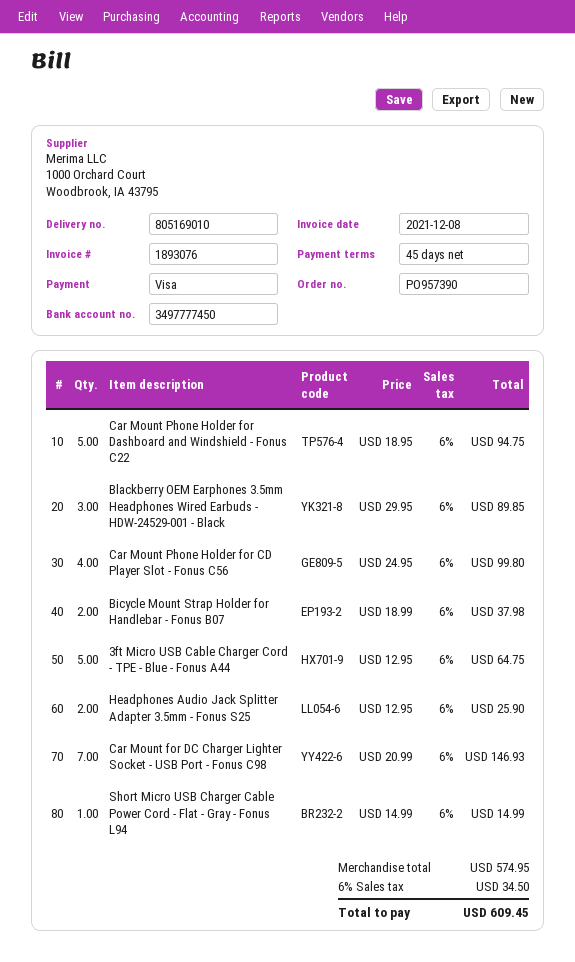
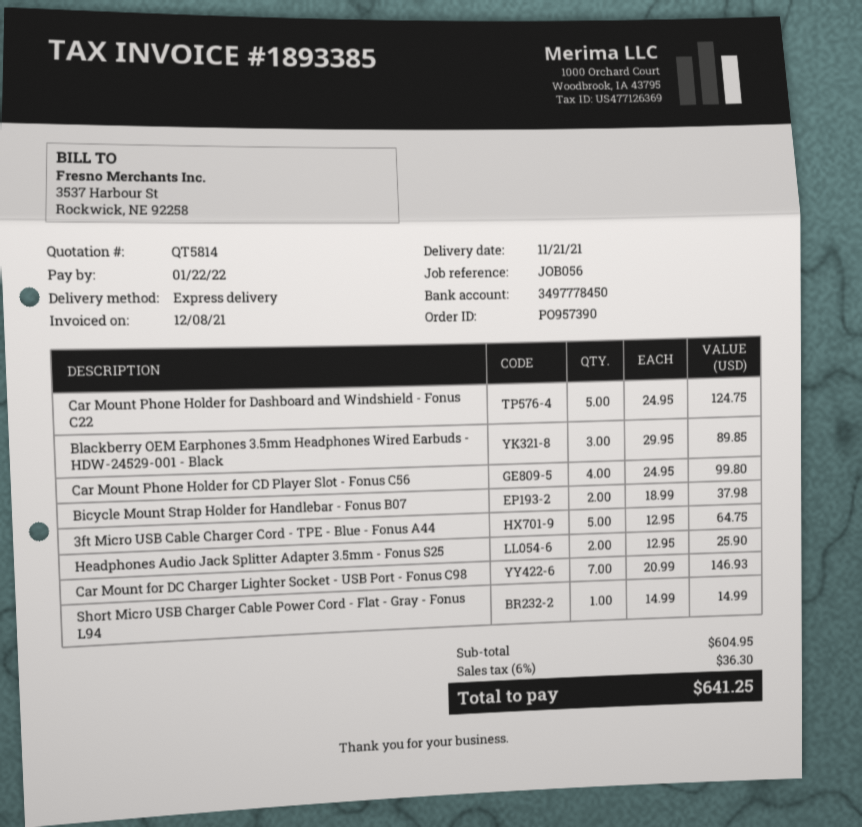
invoice number: 1893076 -> 1893385
bank account: 3497777450 -> 3497778450
Car Mount Phone Holder for Dashboard and Windshield - Fonus C22: 5 x 18.95 = 94.75 -> 5 x 24.95 = 124.75
subtotal: 574.95 -> 604.95
tax: 6% = 34.50 -> 6% = 36.30
total: 609.45 -> 641.25

